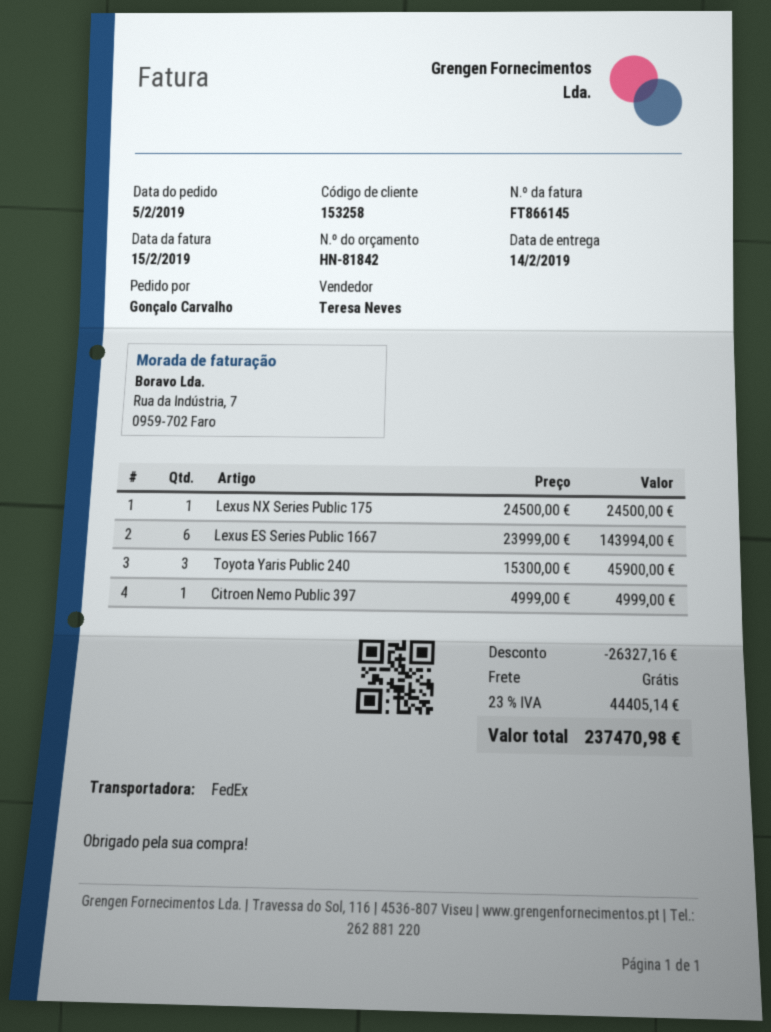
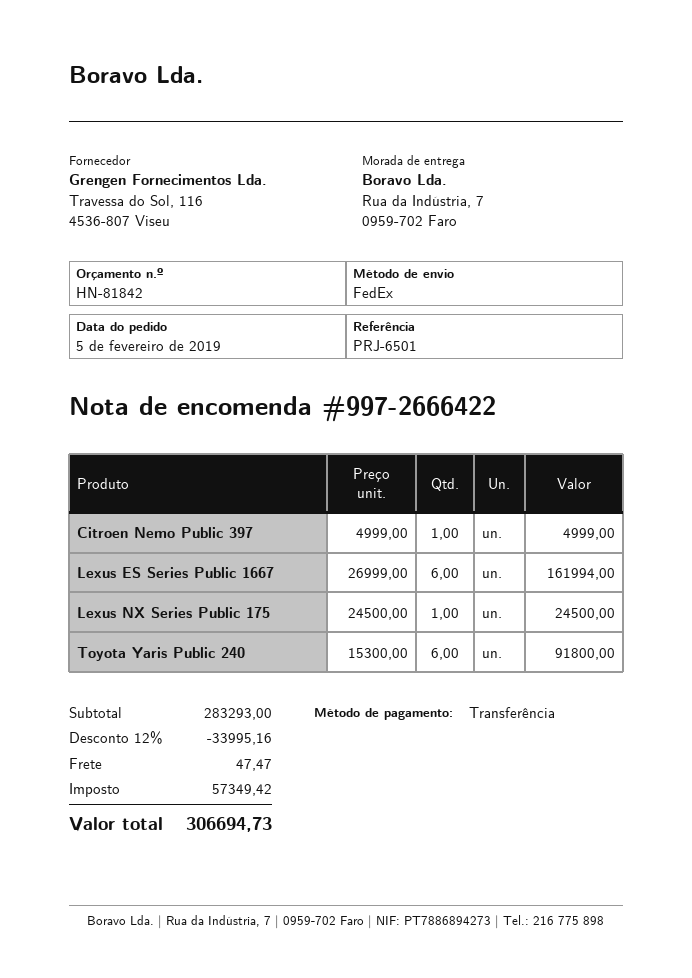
Lexus ES Series Public 1667: 6 x 23999.00 = 143994.00 -> 6 x 26999.00 = 161994.00
Toyota Yaris Public 240: 3 x 15300.00 = 45900.00 -> 6 x 15300.00 = 91800.00
discount: 26327.16 -> 33995.16
shipping: 0.00 -> 47.47
tax: 44405.14 -> 57349.42
total: 237470.98 -> 306694.73

